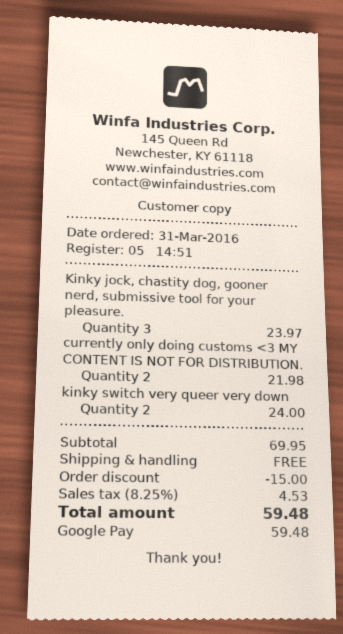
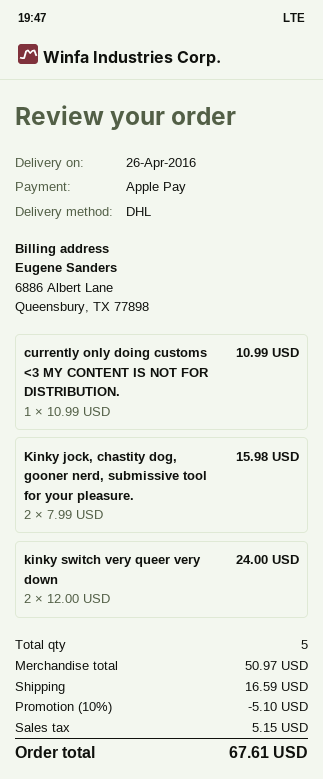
payment method: Google Pay -> Apple Pay
Kinky jock, chastity dog, gooner nerd, submissive tool for your pleasure.: 3 for 23.97 -> 2 for 15.98
currently only doing customs <3 MY CONTENT IS NOT FOR DISTRIBUTION.: 2 for 21.98 -> 1 for 10.99
subtotal: 69.95 -> 50.97
discount: 15.00 -> 5.10
shipping: 0.00 -> 16.59
tax: 4.53 -> 5.15
total: 59.48 -> 67.61

